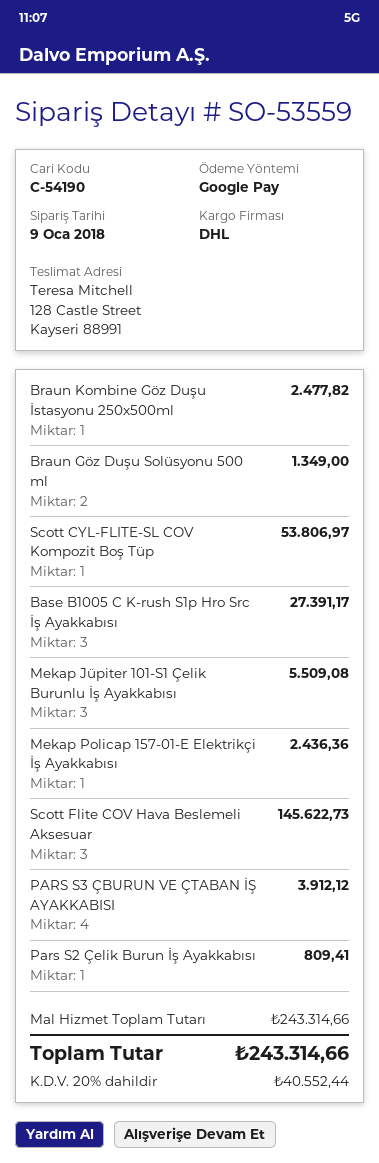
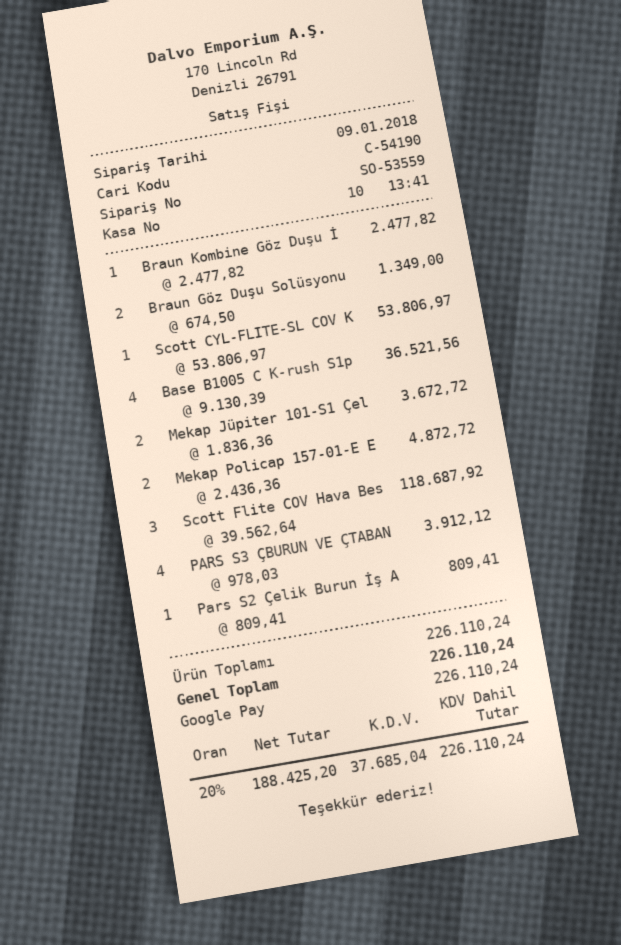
Base B1005 C K-rush S1p Hro Src İş Ayakkabısı: 3 for 27391.17 -> 4 for 36521.56
Mekap Jüpiter 101-S1 Çelik Burunlu İş Ayakkabısı: 3 for 5509.08 -> 2 for 3672.72
Mekap Policap 157-01-E Elektrikçi İş Ayakkabısı: 1 for 2436.36 -> 2 for 4872.72
Scott Flite COV Hava Beslemeli Aksesuar: 3 for 145622.73 -> 3 for 118687.92
subtotal: 243314.66 -> 226110.24
tax: 20% = 40552.44 -> 20% = 37685.04
total: 243314.66 -> 226110.24

